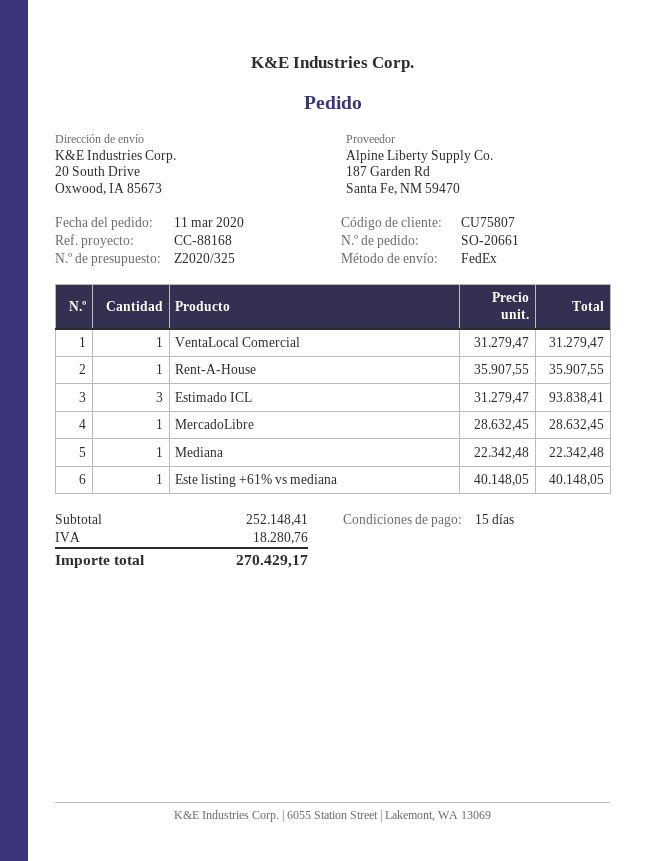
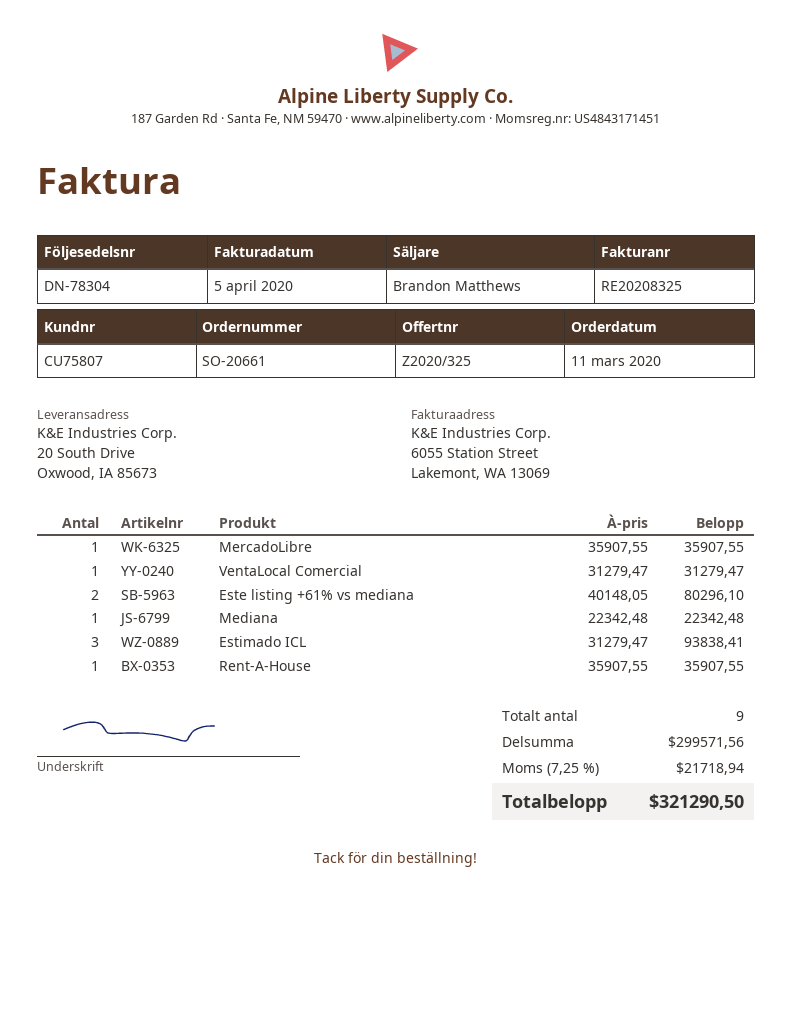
MercadoLibre: 1 x 28632.45 = 28632.45 -> 1 x 35907.55 = 35907.55
Este listing +61% vs mediana: 1 x 40148.05 = 40148.05 -> 2 x 40148.05 = 80296.10
subtotal: 252148.41 -> 299571.56
tax: 18280.76 -> 21718.94
total: 270429.17 -> 321290.50

